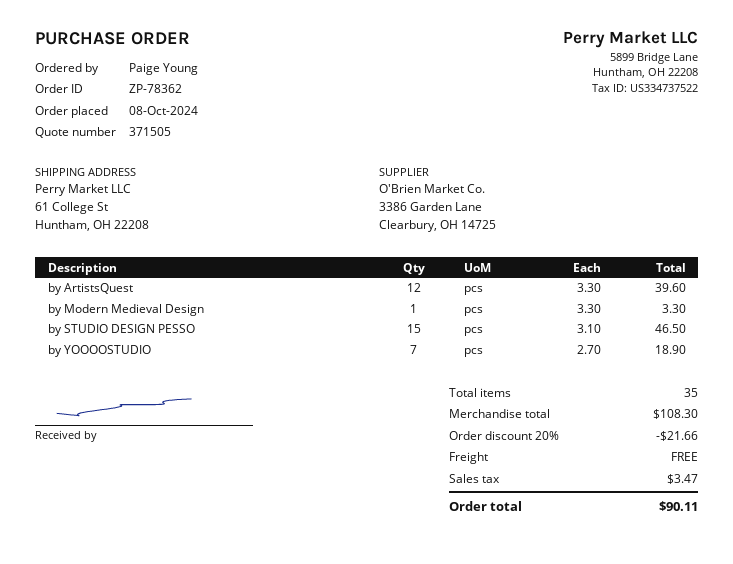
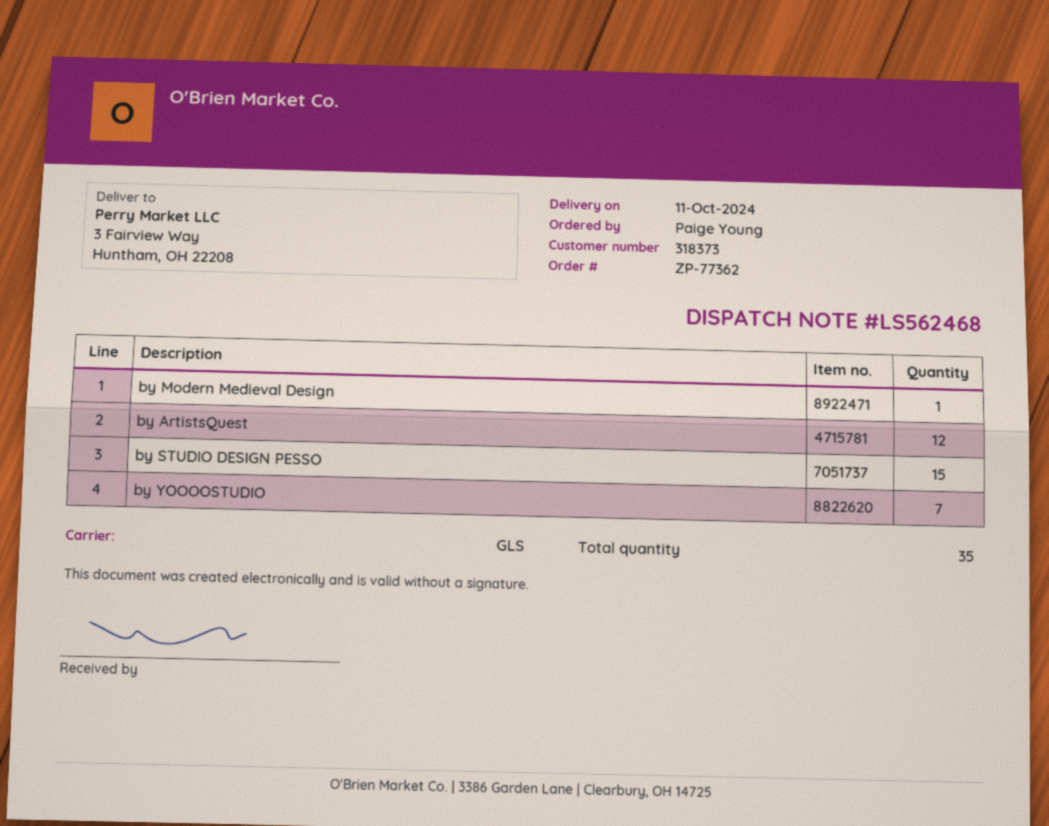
order number: ZP-78362 -> ZP-77362
ship to: 61 College St, Huntham, OH 22208 -> 3 Fairview Way, Huntham, OH 22208

